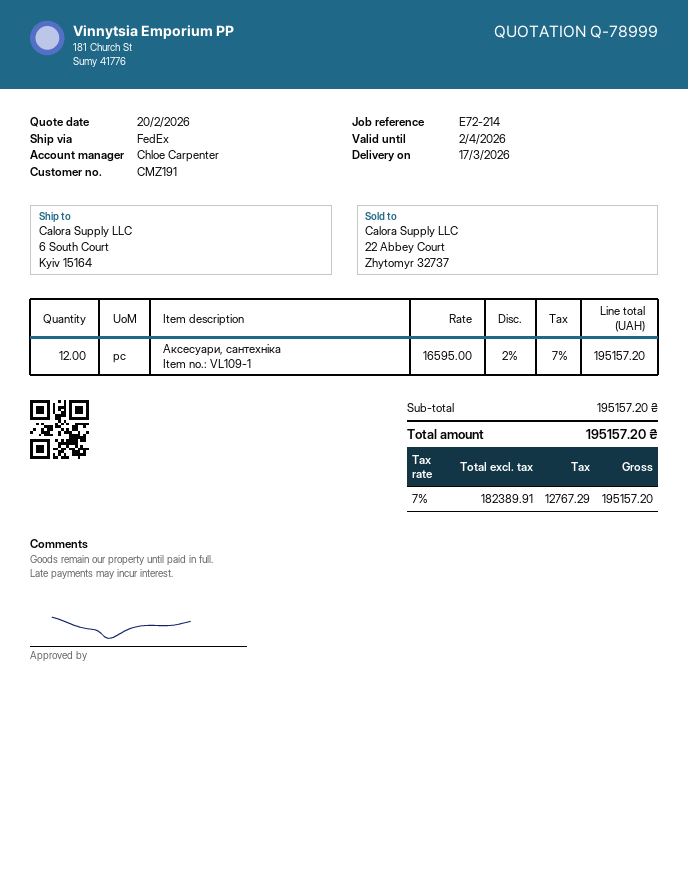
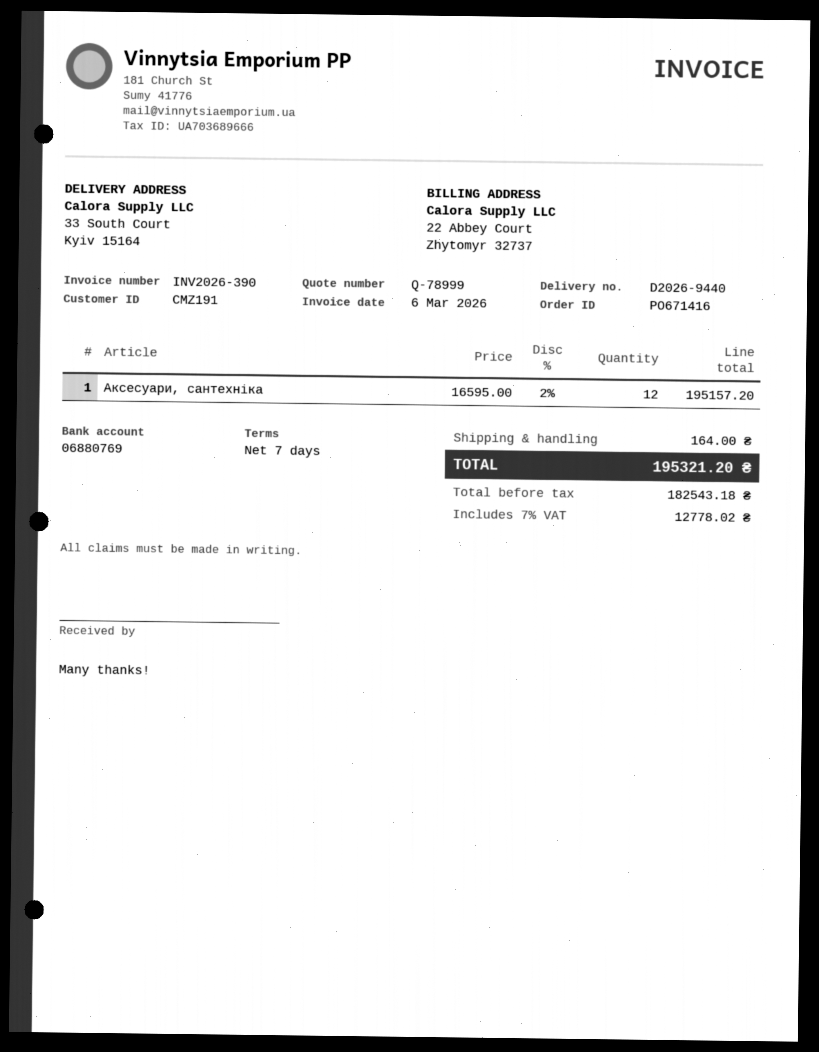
ship to: 6 South Court, Kyiv 15164 -> 33 South Court, Kyiv 15164
shipping: none -> 164.00
net: 182389.91 -> 182543.18
tax: 7% = 12767.29 -> 7% = 12778.02
total: 195157.20 -> 195321.20

